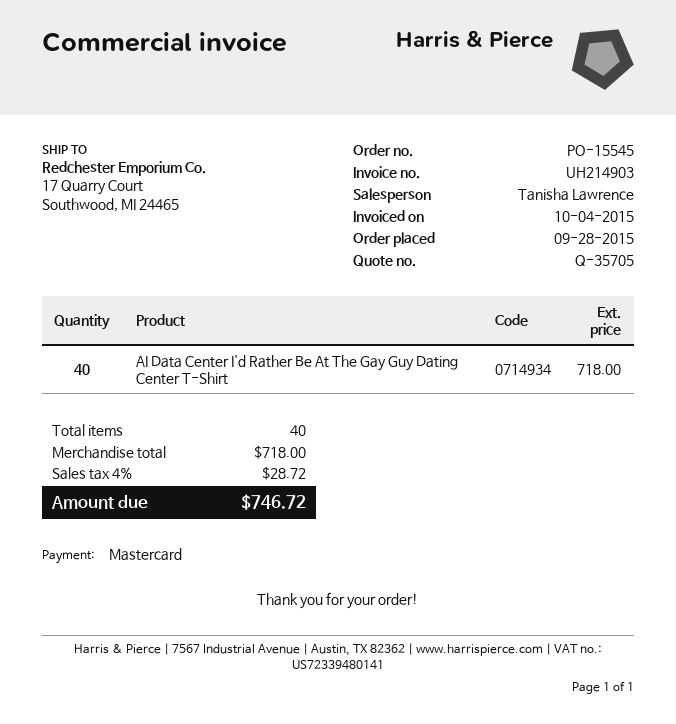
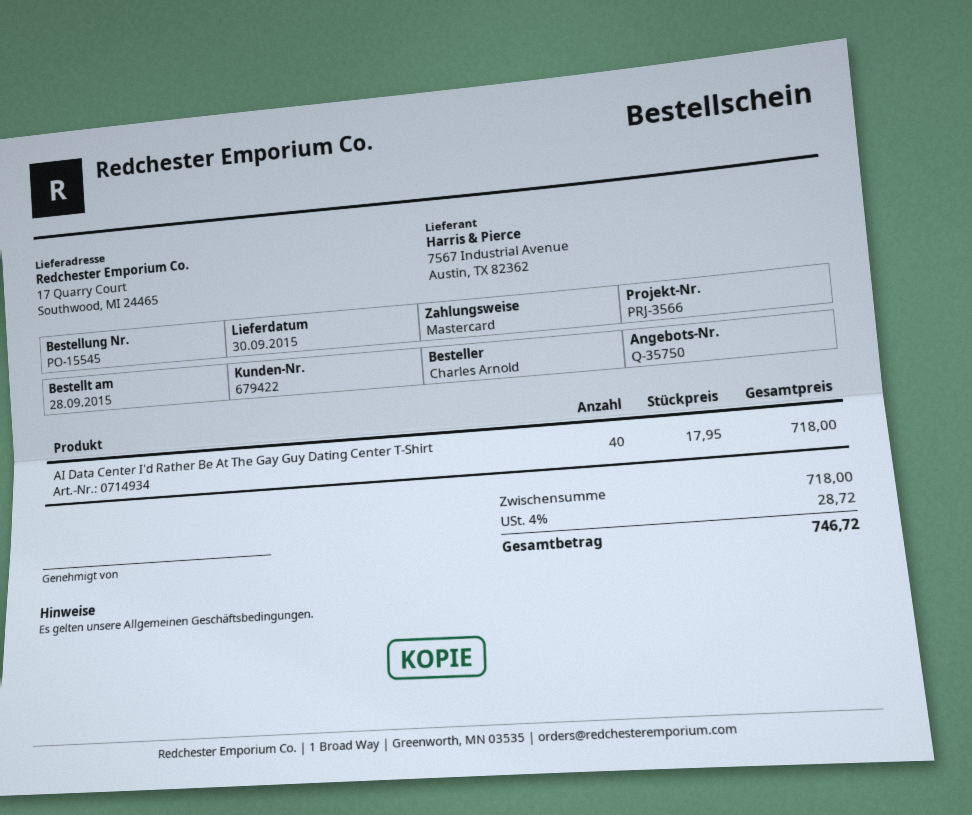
quote number: Q-35705 -> Q-35750

